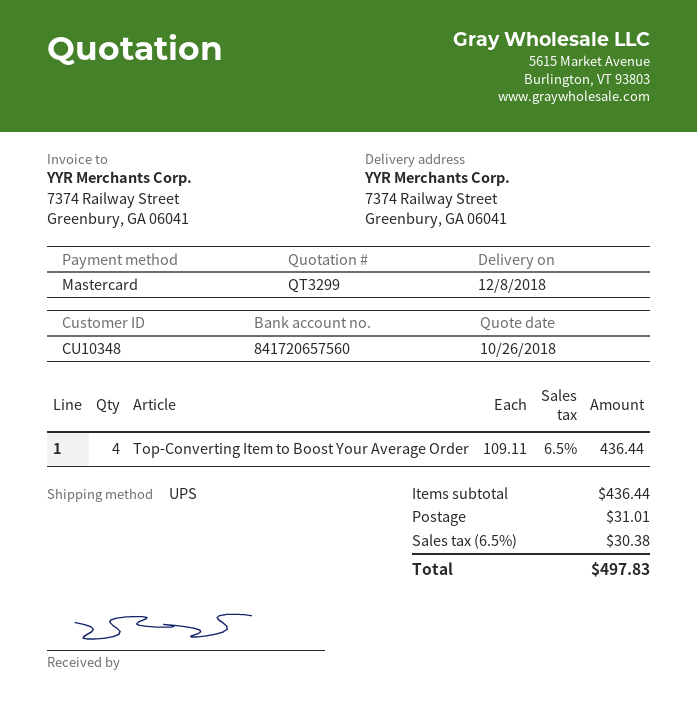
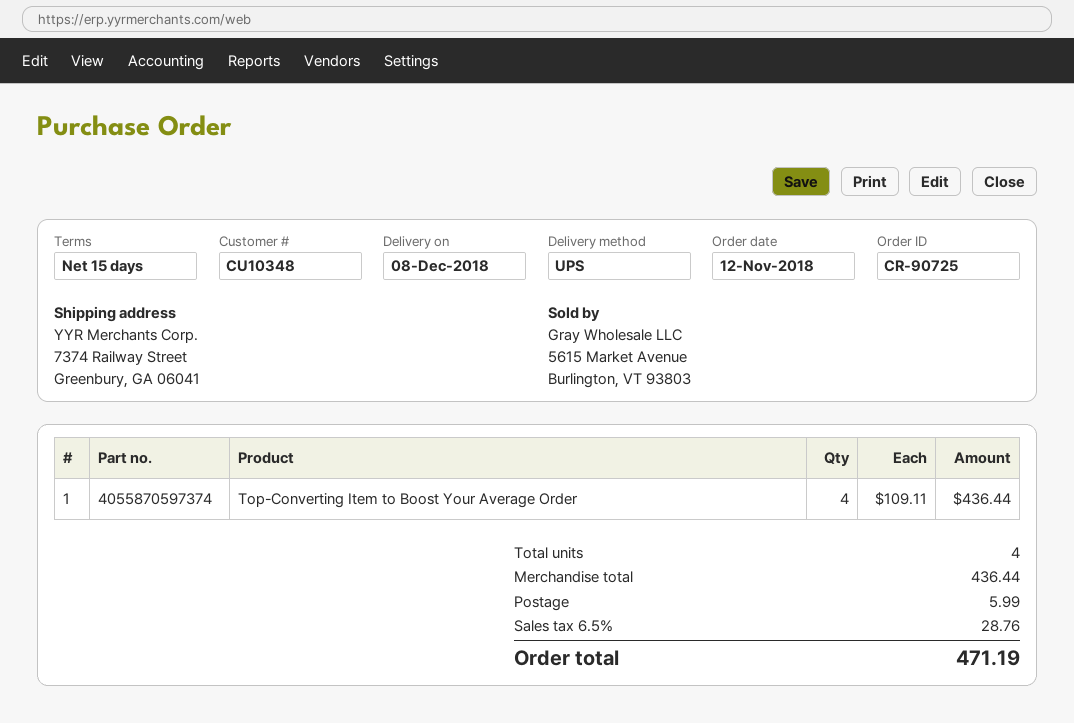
shipping: 31.01 -> 5.99
tax: 6.5% = 30.38 -> 6.5% = 28.76
total: 497.83 -> 471.19

